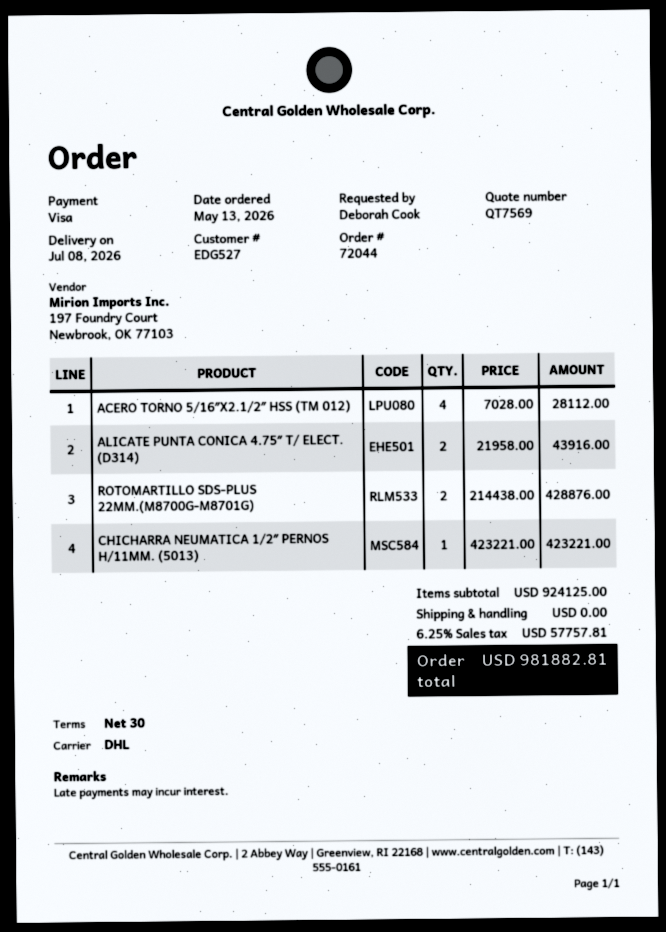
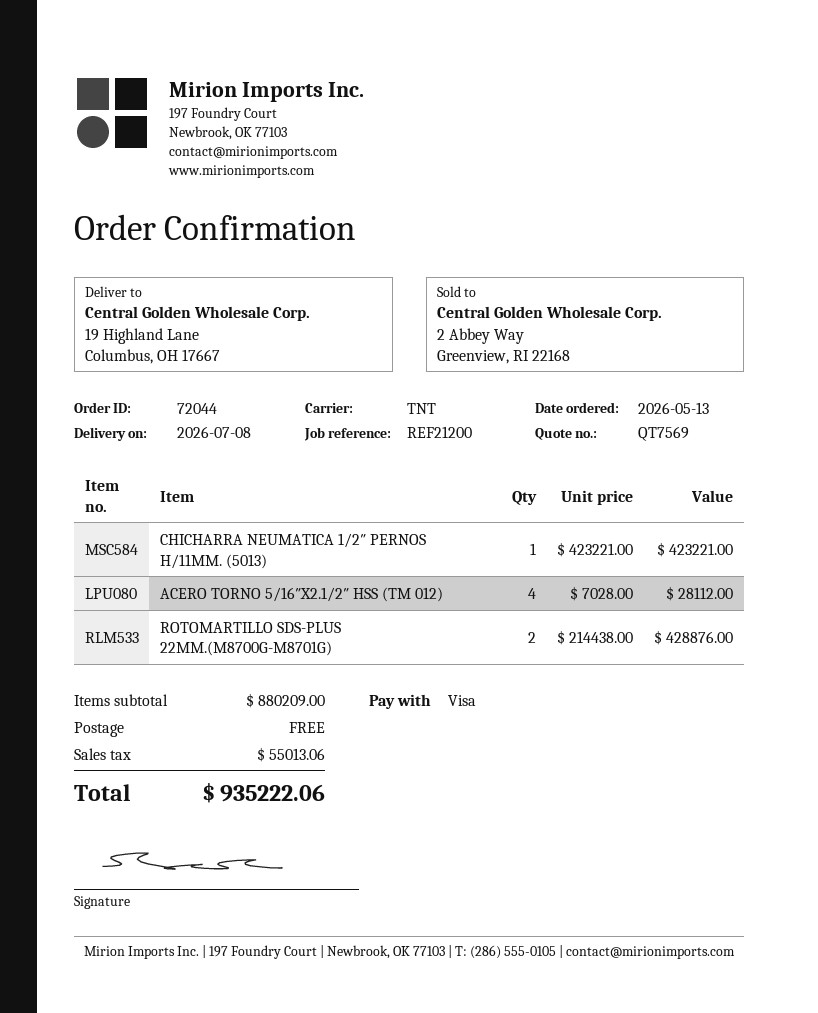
shipping method: DHL -> TNT
ALICATE PUNTA CONICA 4.75″ T/ ELECT. (D314): 2 x 21958.00 = 43916.00 -> none
subtotal: 924125.00 -> 880209.00
tax: 57757.81 -> 55013.06
total: 981882.81 -> 935222.06

